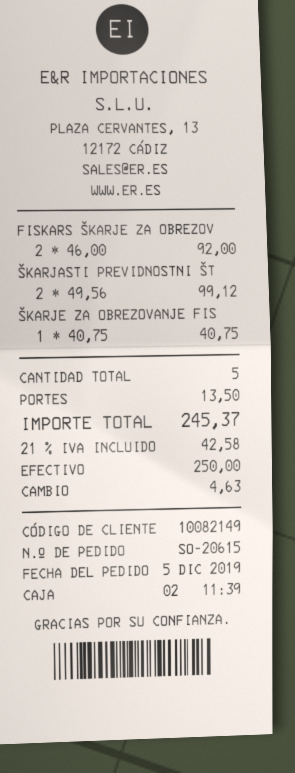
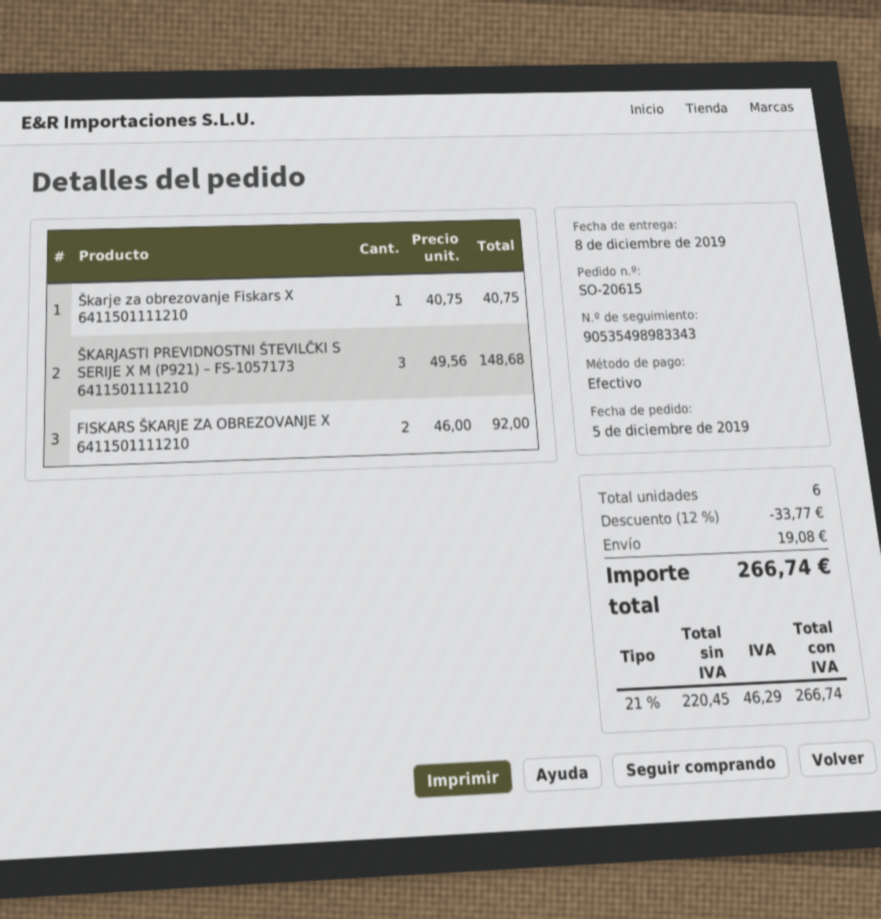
ŠKARJASTI PREVIDNOSTNI ŠT: 2 x 49.56 = 99.12 -> 3 x 49.56 = 148.68
total quantity: 5 -> 6
discount: none -> 12% = 33.77
shipping: 13.50 -> 19.08
tax: 21% = 42.58 -> 21% = 46.29
total: 245.37 -> 266.74

